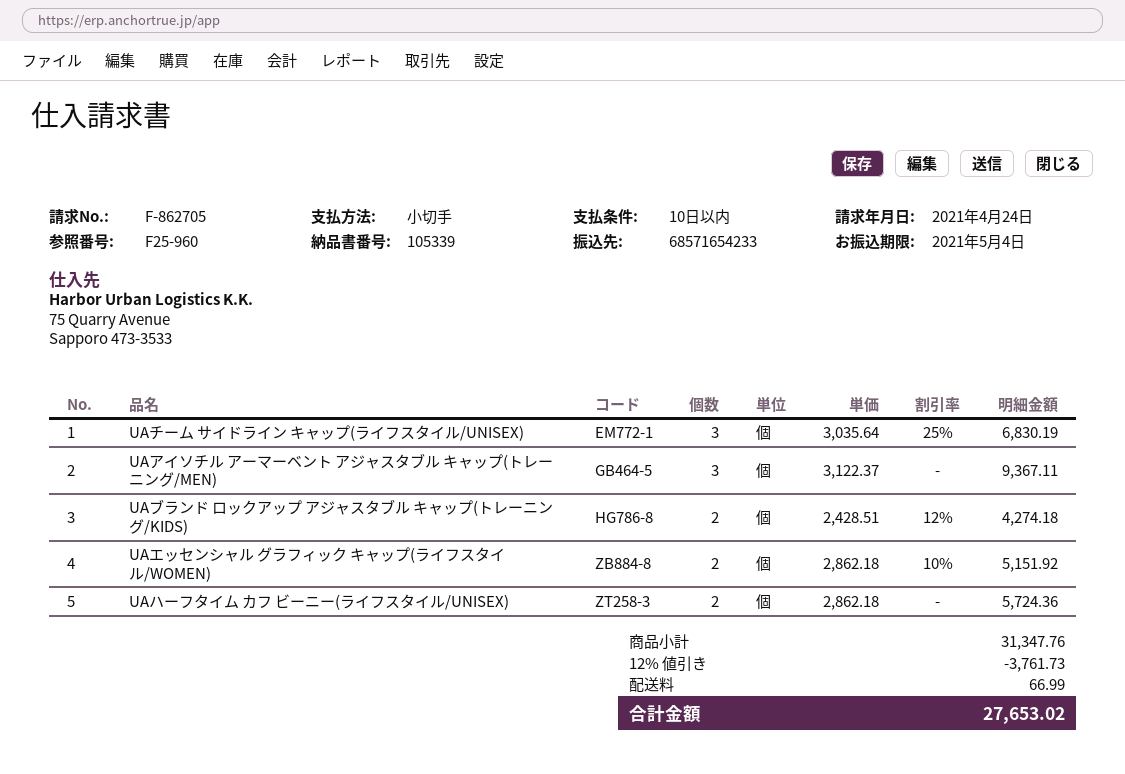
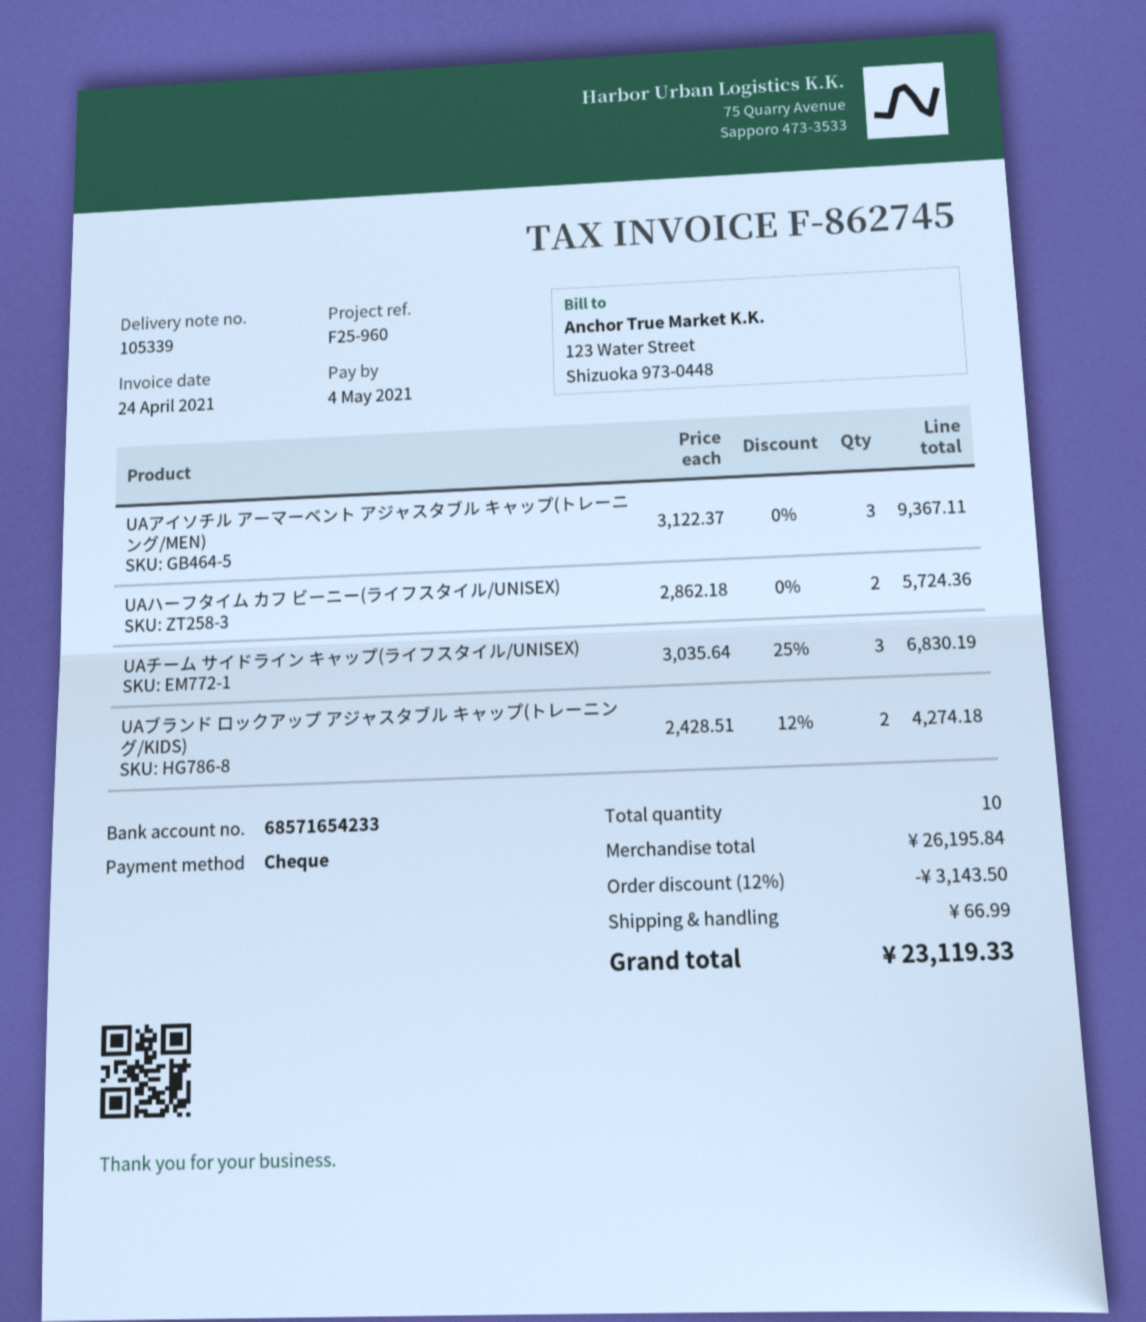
invoice number: F-862705 -> F-862745
UAエッセンシャル グラフィック キャップ(ライフスタイル/WOMEN): 2 x 2862.18 - 10% = 5151.92 -> none
subtotal: 31347.76 -> 26195.84
discount: 12% = 3761.73 -> 12% = 3143.50
total: 27653.02 -> 23119.33

